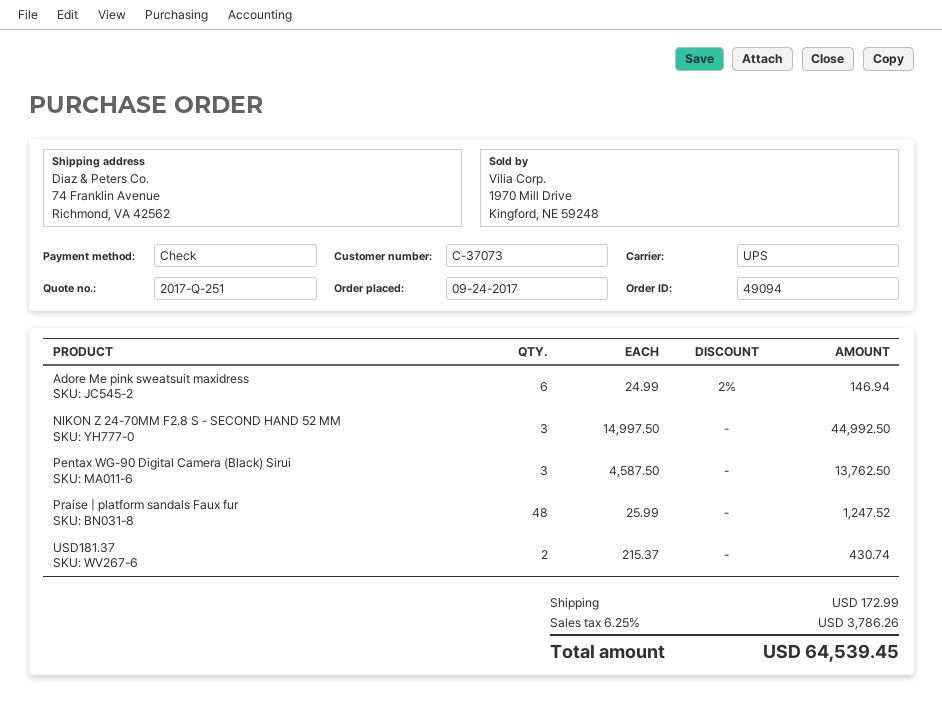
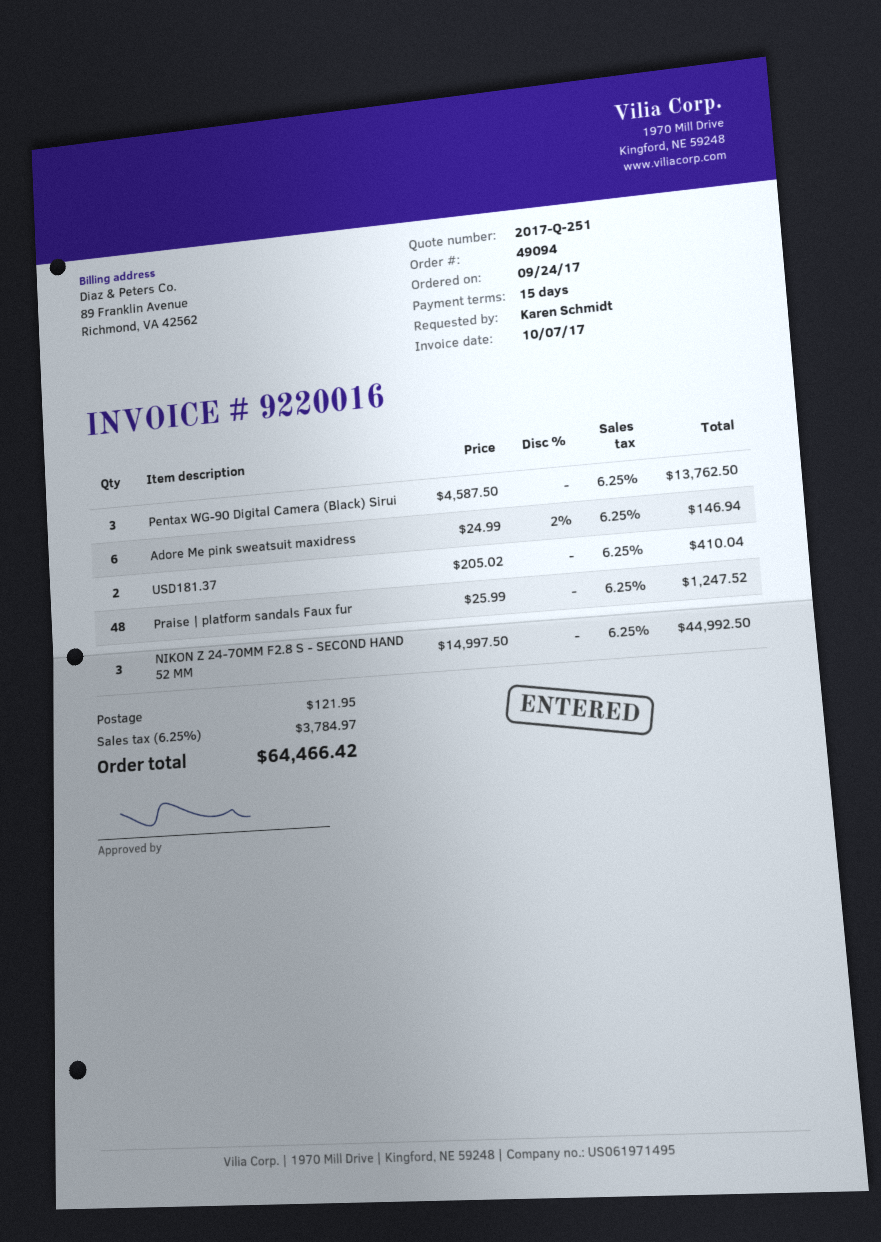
USD181.37: 2 x 215.37 = 430.74 -> 2 x 205.02 = 410.04
shipping: 172.99 -> 121.95
tax: 6.25% = 3786.26 -> 6.25% = 3784.97
total: 64539.45 -> 64466.42

